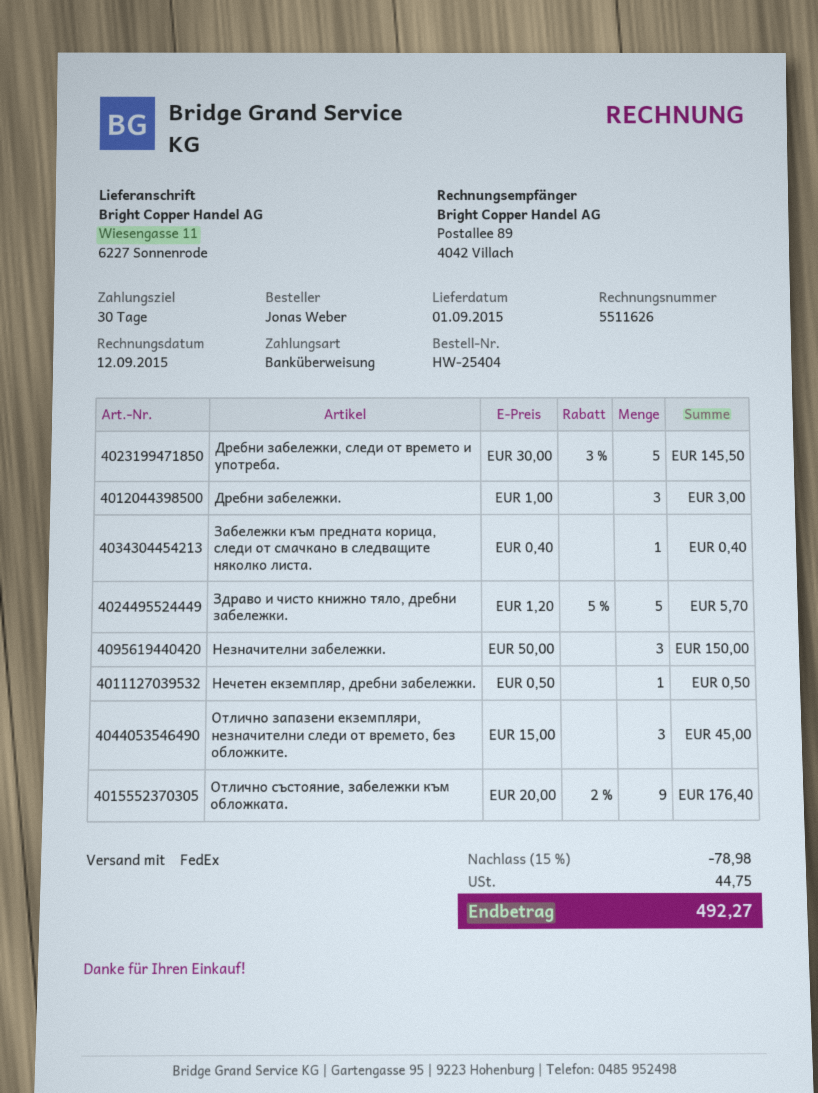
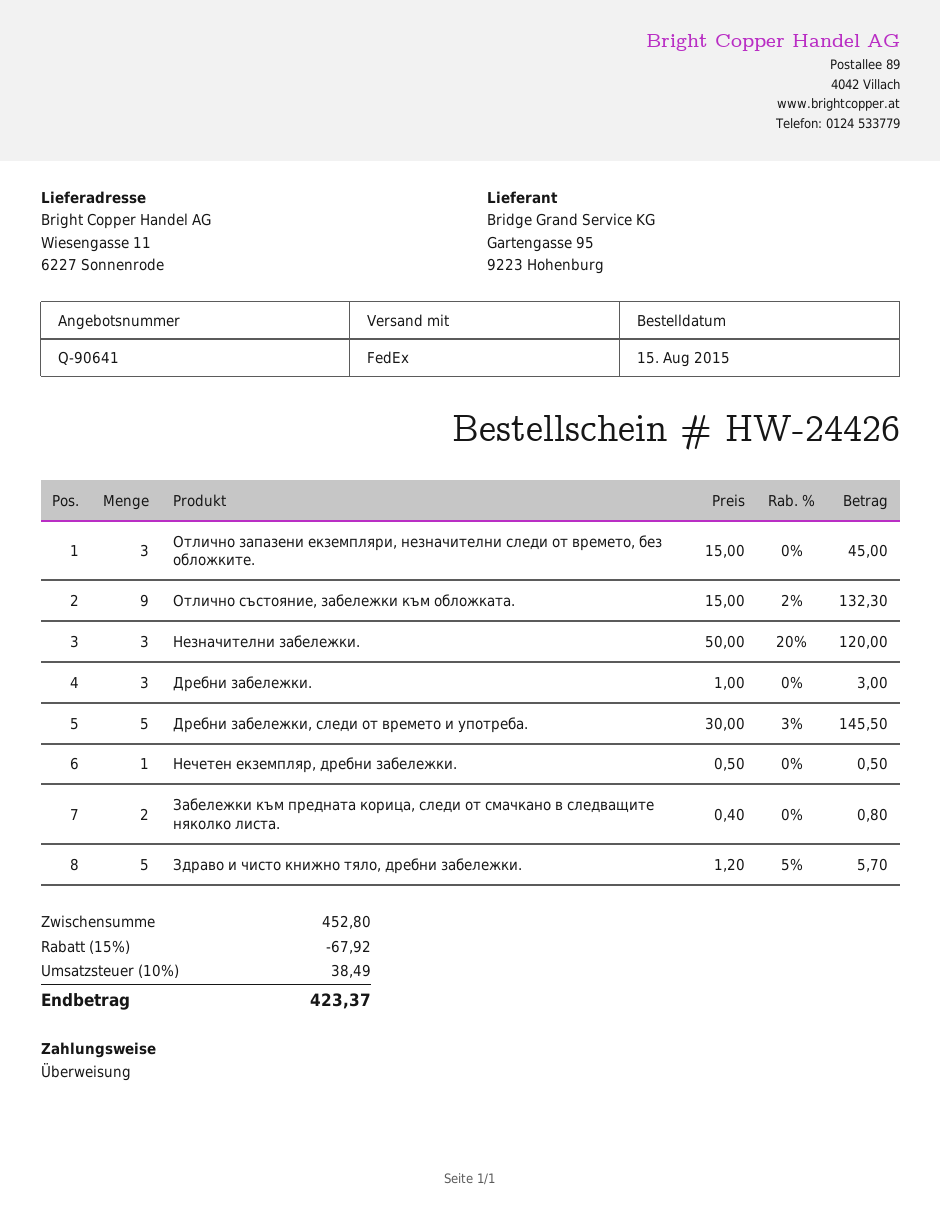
order number: HW-25404 -> HW-24426
Забележки към предната корица, следи от смачкано в следващите няколко листа.: 1 x 0.40 = 0.40 -> 2 x 0.40 = 0.80
Незначителни забележки.: 3 x 50.00 = 150.00 -> 3 x 50.00 - 20% = 120.00
Отлично състояние, забележки към обложката.: 9 x 20.00 - 2% = 176.40 -> 9 x 15.00 - 2% = 132.30
discount: 15% = 78.98 -> 15% = 67.92
tax: 44.75 -> 38.49
total: 492.27 -> 423.37

